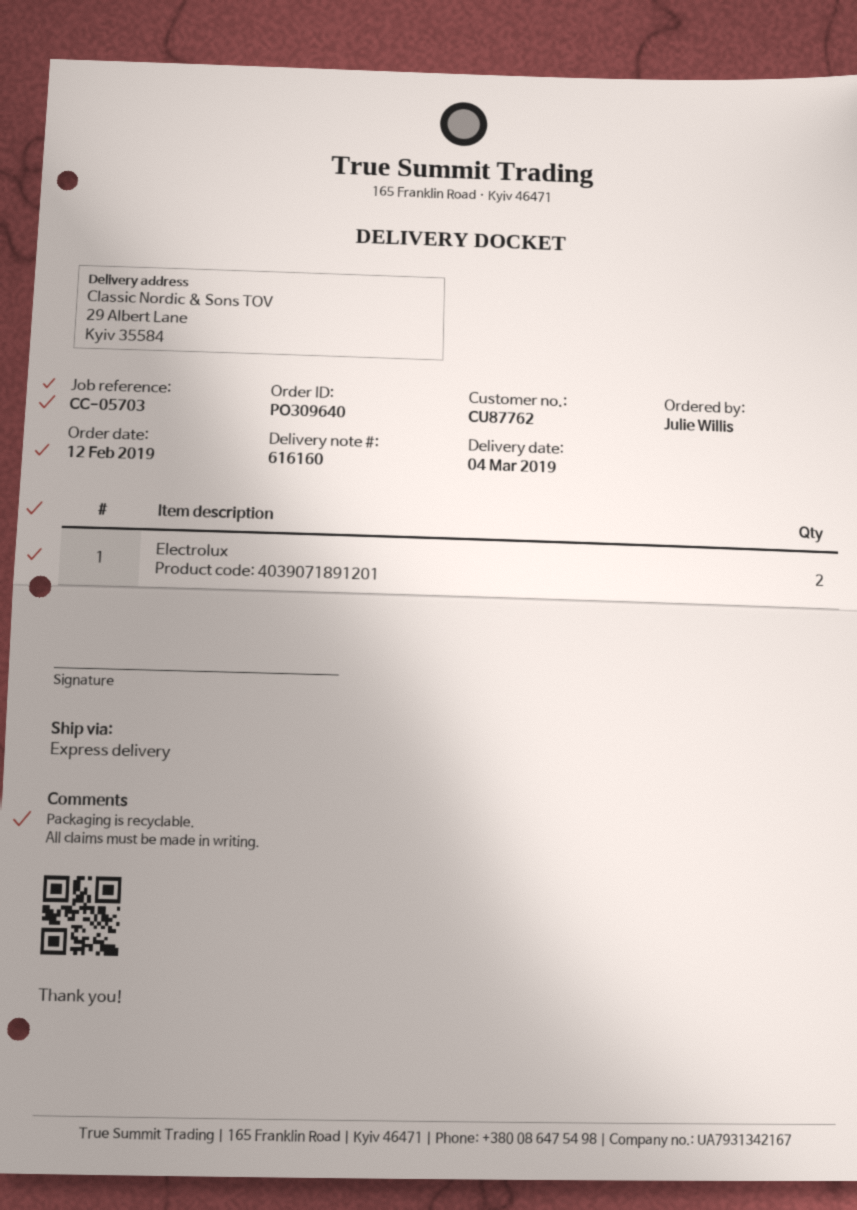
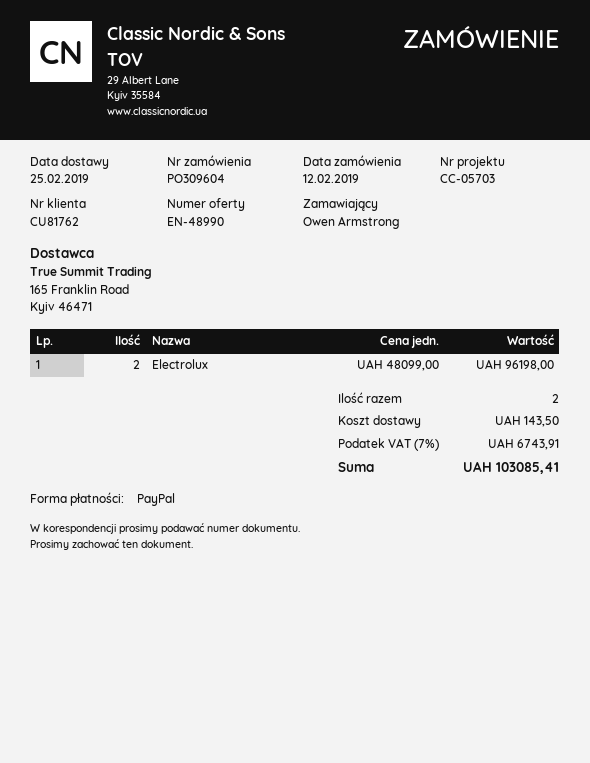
order number: PO309640 -> PO309604
delivery date: 2019-03-04 -> 2019-02-25
customer number: CU87762 -> CU81762
ordered by: Julie Willis -> Owen Armstrong

